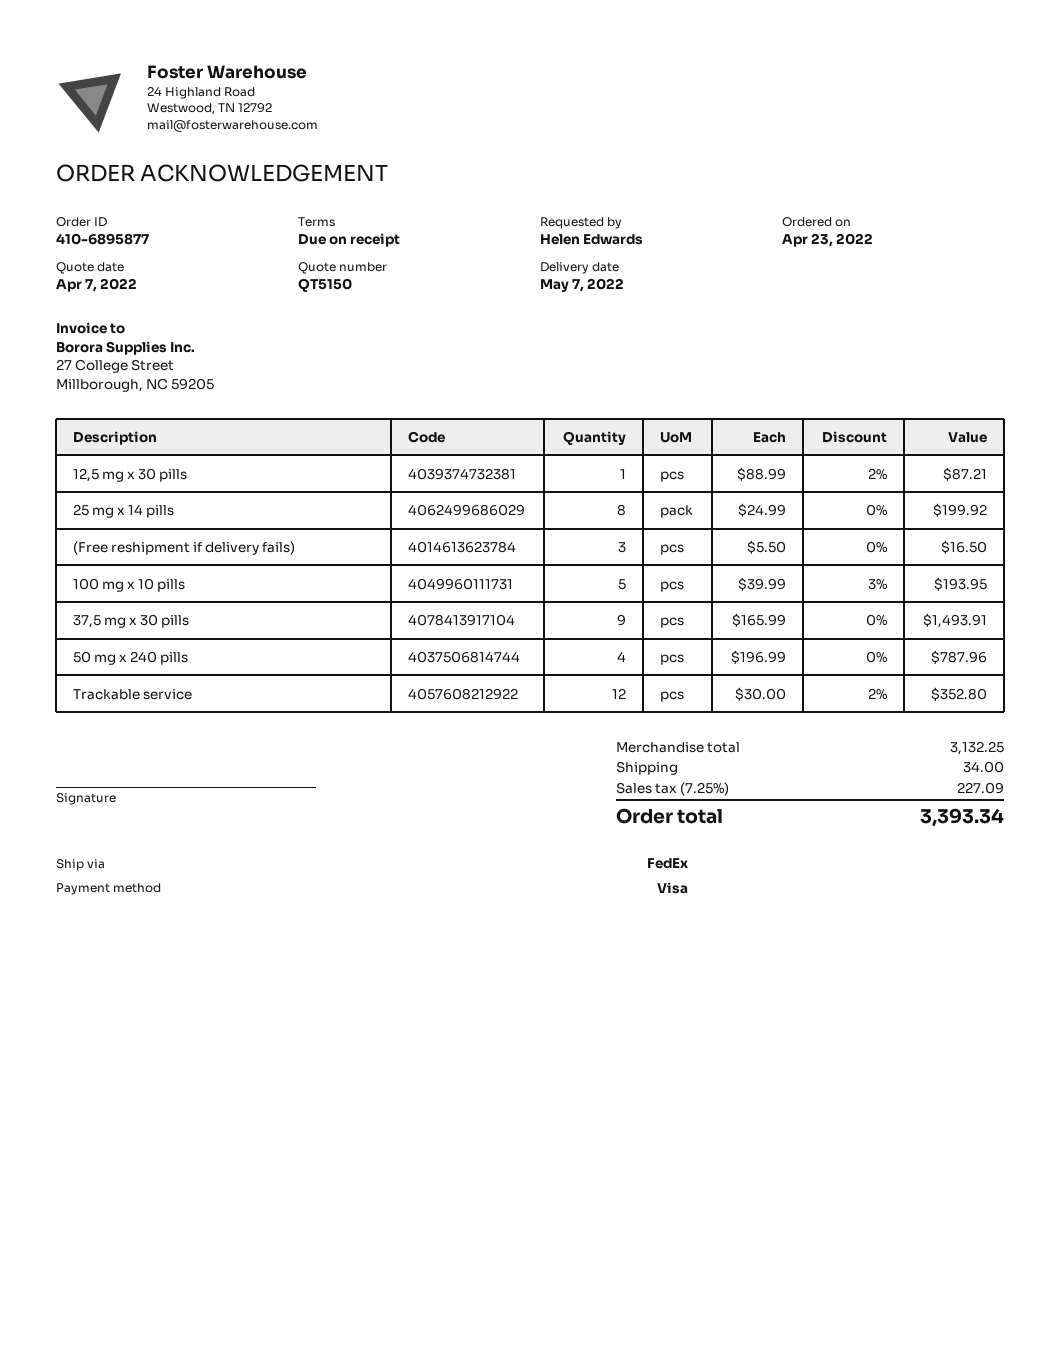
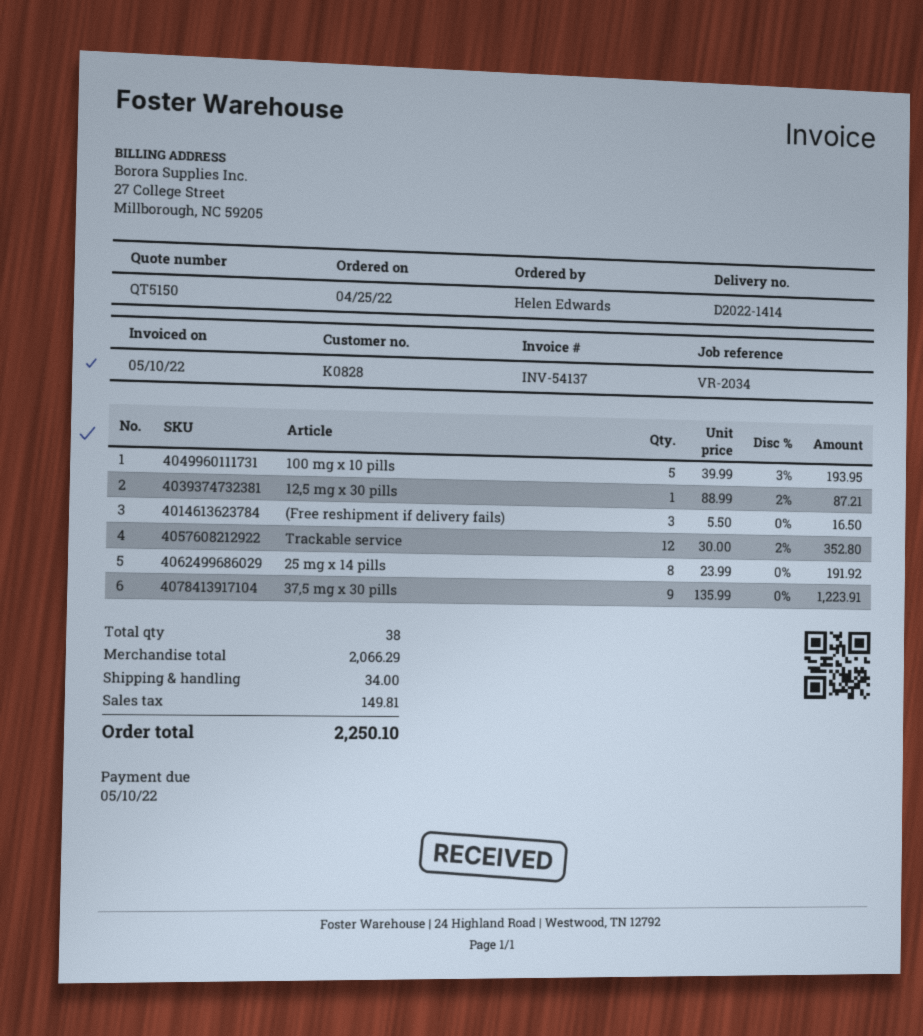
order date: 2022-04-23 -> 2022-04-25
25 mg x 14 pills: 8 x 24.99 = 199.92 -> 8 x 23.99 = 191.92
37,5 mg x 30 pills: 9 x 165.99 = 1493.91 -> 9 x 135.99 = 1223.91
50 mg x 240 pills: 4 x 196.99 = 787.96 -> none
subtotal: 3132.25 -> 2066.29
tax: 227.09 -> 149.81
total: 3393.34 -> 2250.10

